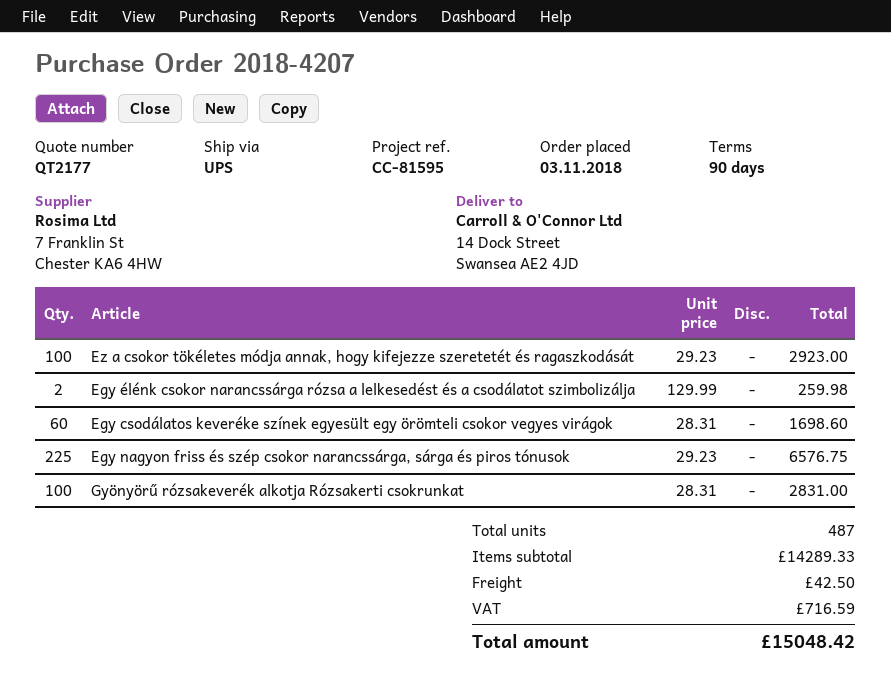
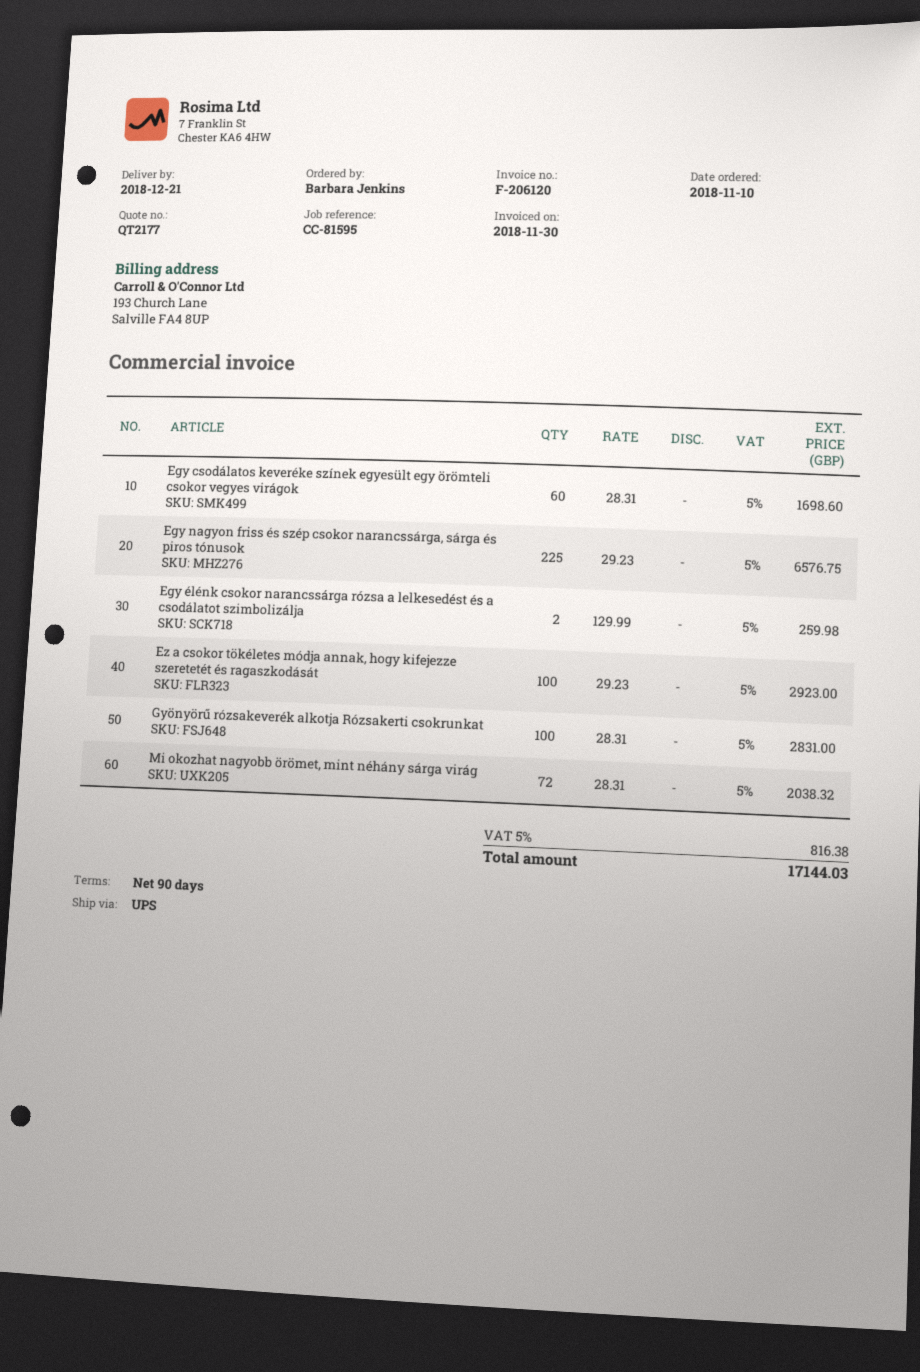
order date: 2018-11-03 -> 2018-11-10
Mi okozhat nagyobb örömet, mint néhány sárga virág: none -> 72 x 28.31 = 2038.32
shipping: 42.50 -> none
tax: 716.59 -> 816.38
total: 15048.42 -> 17144.03

